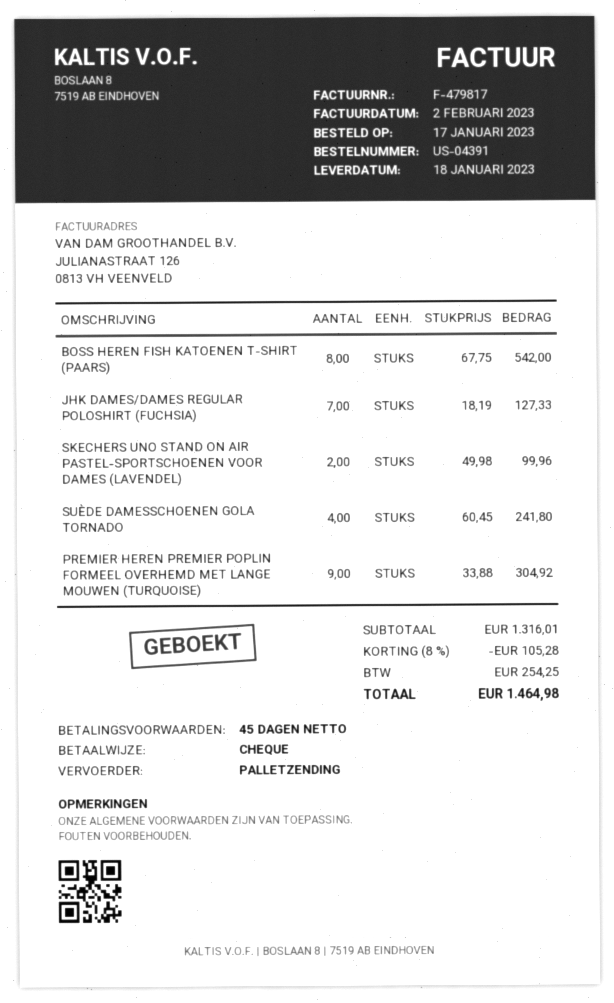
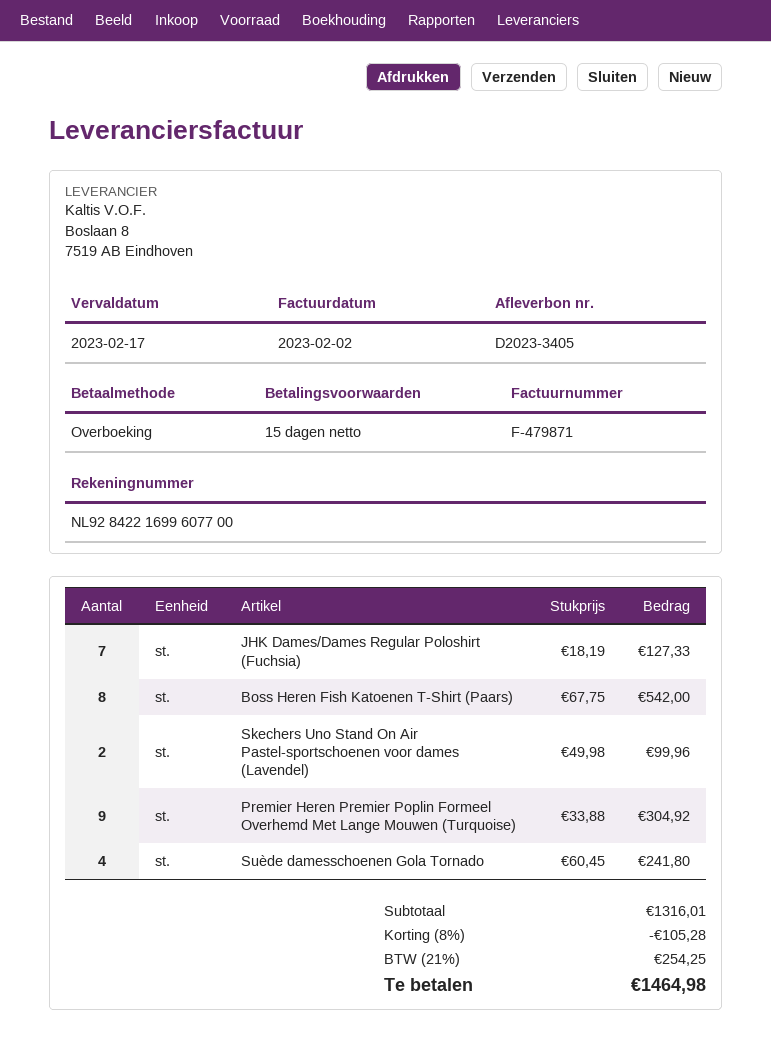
invoice number: F-479817 -> F-479871
payment terms: 45 days -> 15 days
payment method: cheque -> bank transfer

